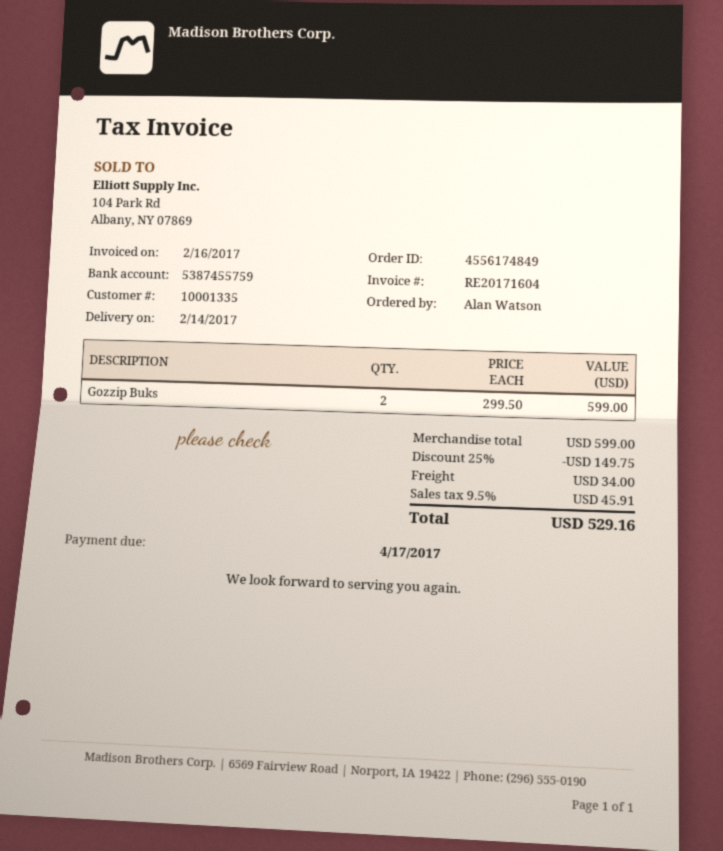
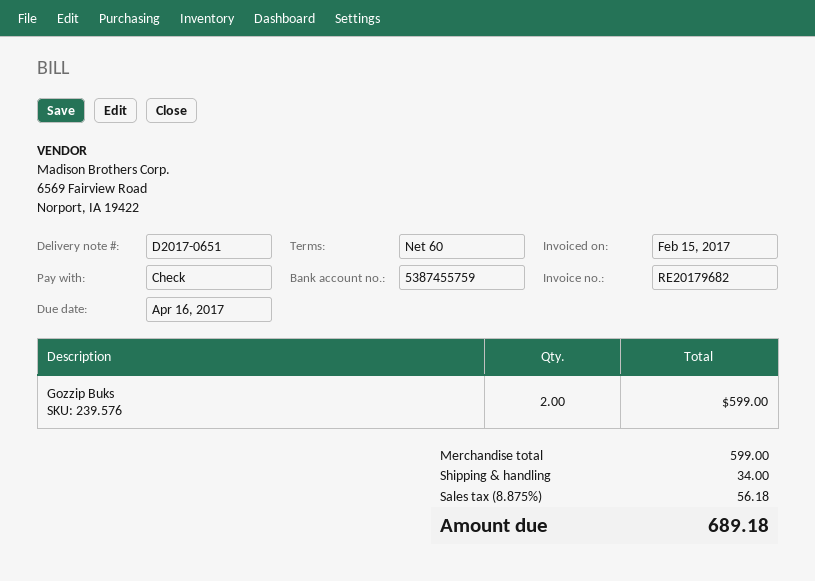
invoice number: RE20171604 -> RE20179682
invoice date: 2017-02-16 -> 2017-02-15
due date: 2017-04-17 -> 2017-04-16
discount: 25% = 149.75 -> none
tax: 9.5% = 45.91 -> 8.875% = 56.18
total: 529.16 -> 689.18

